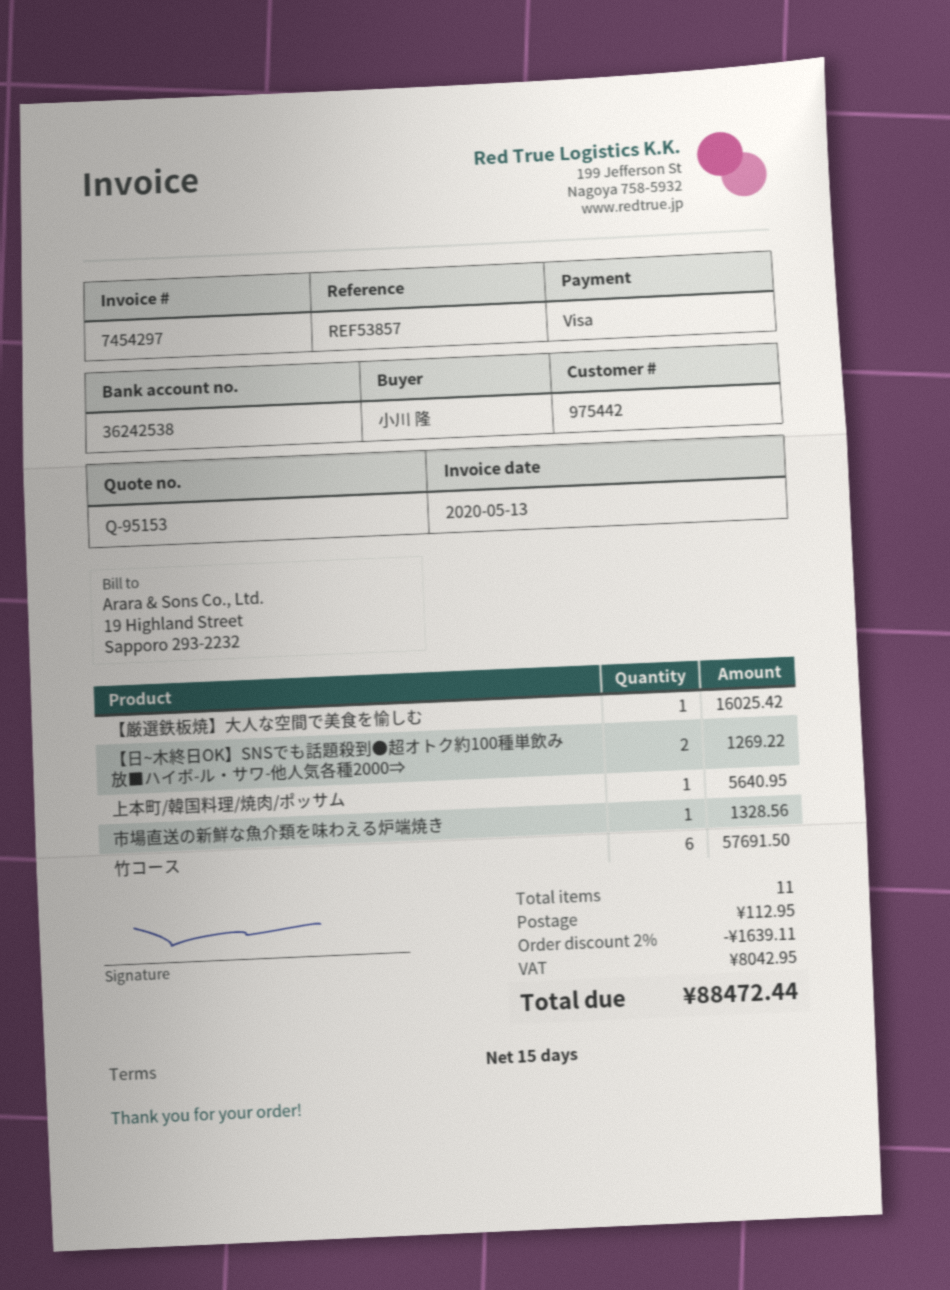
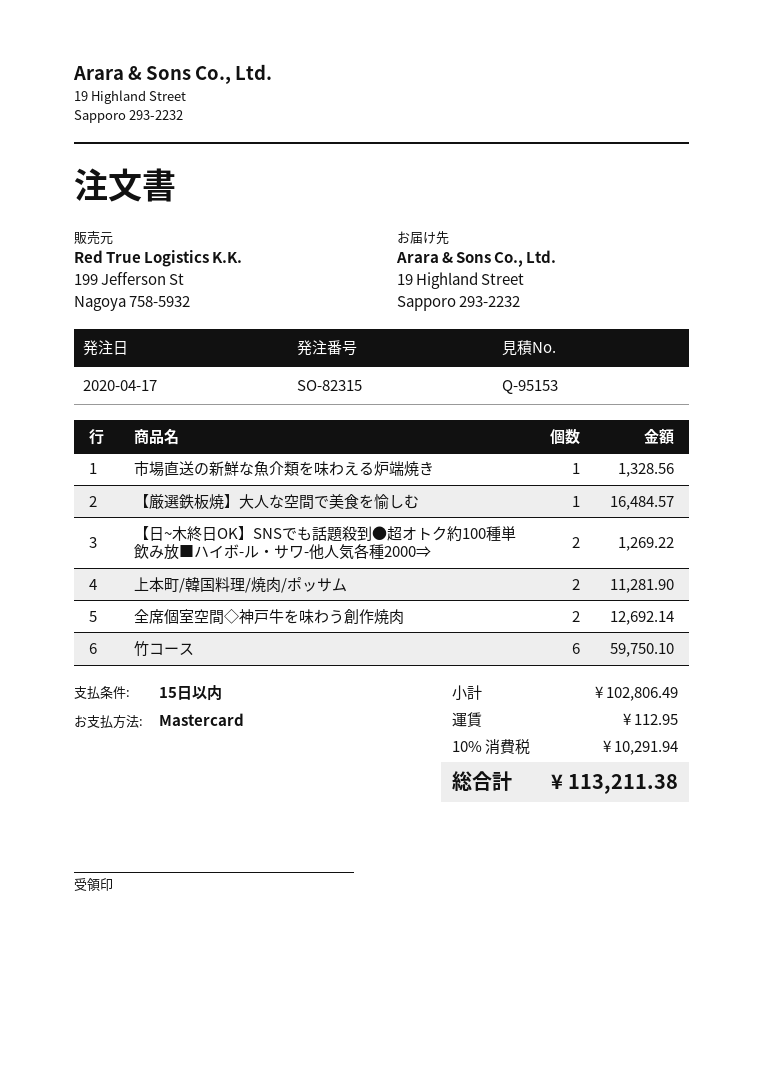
payment method: Visa -> Mastercard
【厳選鉄板焼】大人な空間で美食を愉しむ: 1 for 16025.42 -> 1 for 16484.57
上本町/韓国料理/焼肉/ポッサム: 1 for 5640.95 -> 2 for 11281.90
竹コース: 6 for 57691.50 -> 6 for 59750.10
全席個室空間◇神戸牛を味わう創作焼肉: none -> 2 for 12692.14
discount: 2% = 1639.11 -> none
tax: 8042.95 -> 10291.94
total: 88472.44 -> 113211.38

